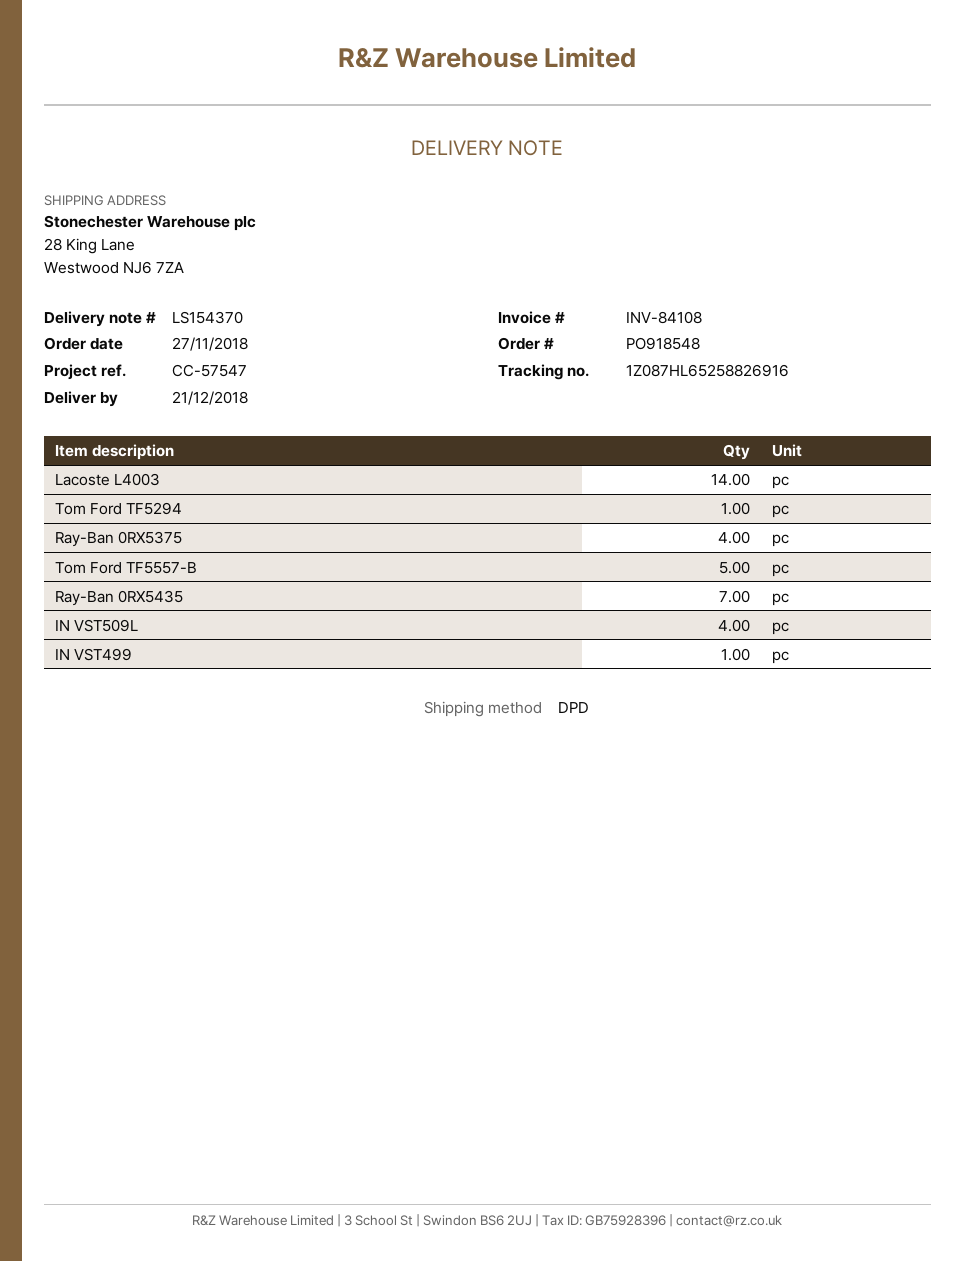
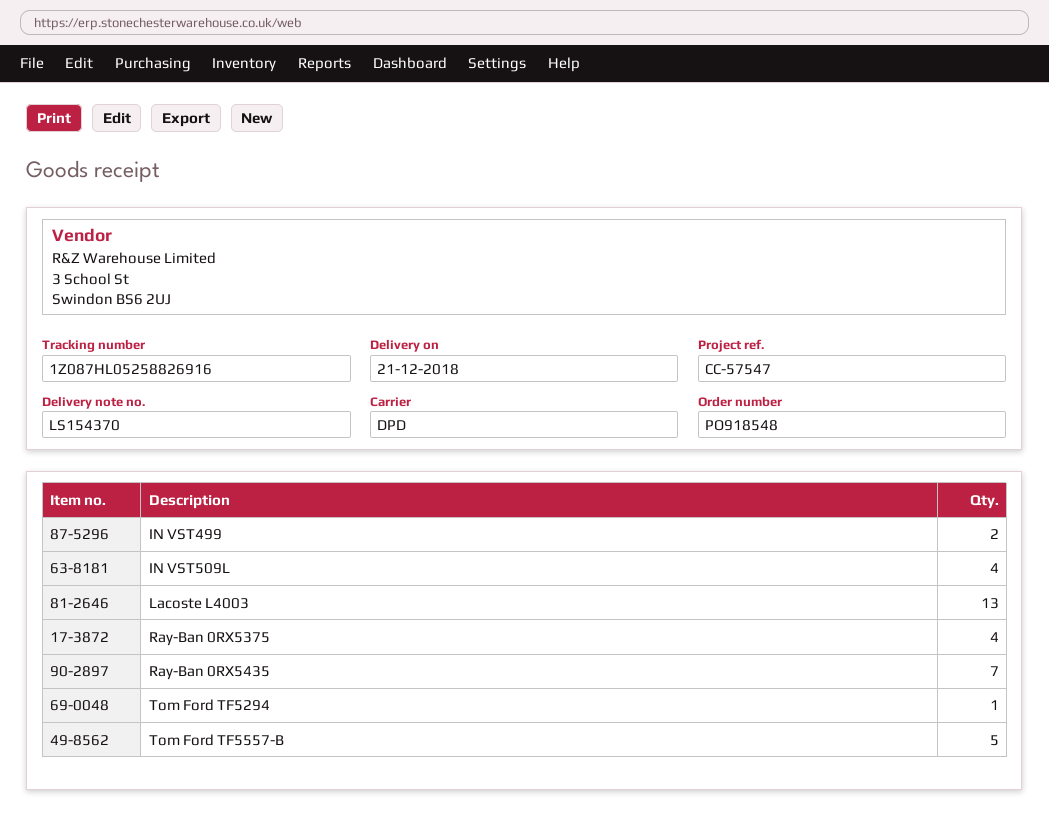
tracking number: 1Z087HL65258826916 -> 1Z087HL05258826916
Lacoste L4003: 14 -> 13
IN VST499: 1 -> 2

